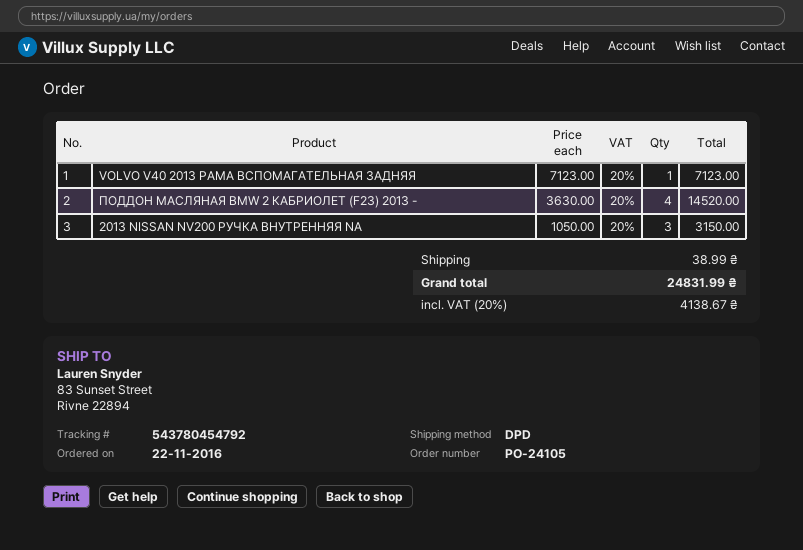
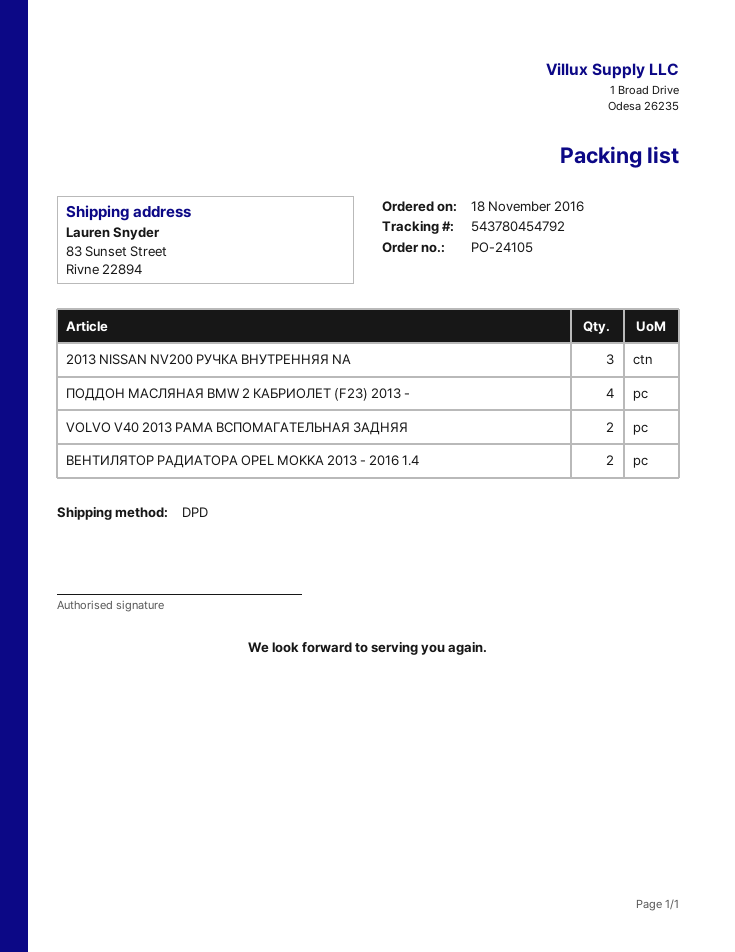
order date: 2016-11-22 -> 2016-11-18
VOLVO V40 2013 РАМА ВСПОМАГАТЕЛЬНАЯ ЗАДНЯЯ: 1 -> 2
ВЕНТИЛЯТОР РАДИАТОРА OPEL MOKKA 2013 - 2016 1.4: none -> 2

